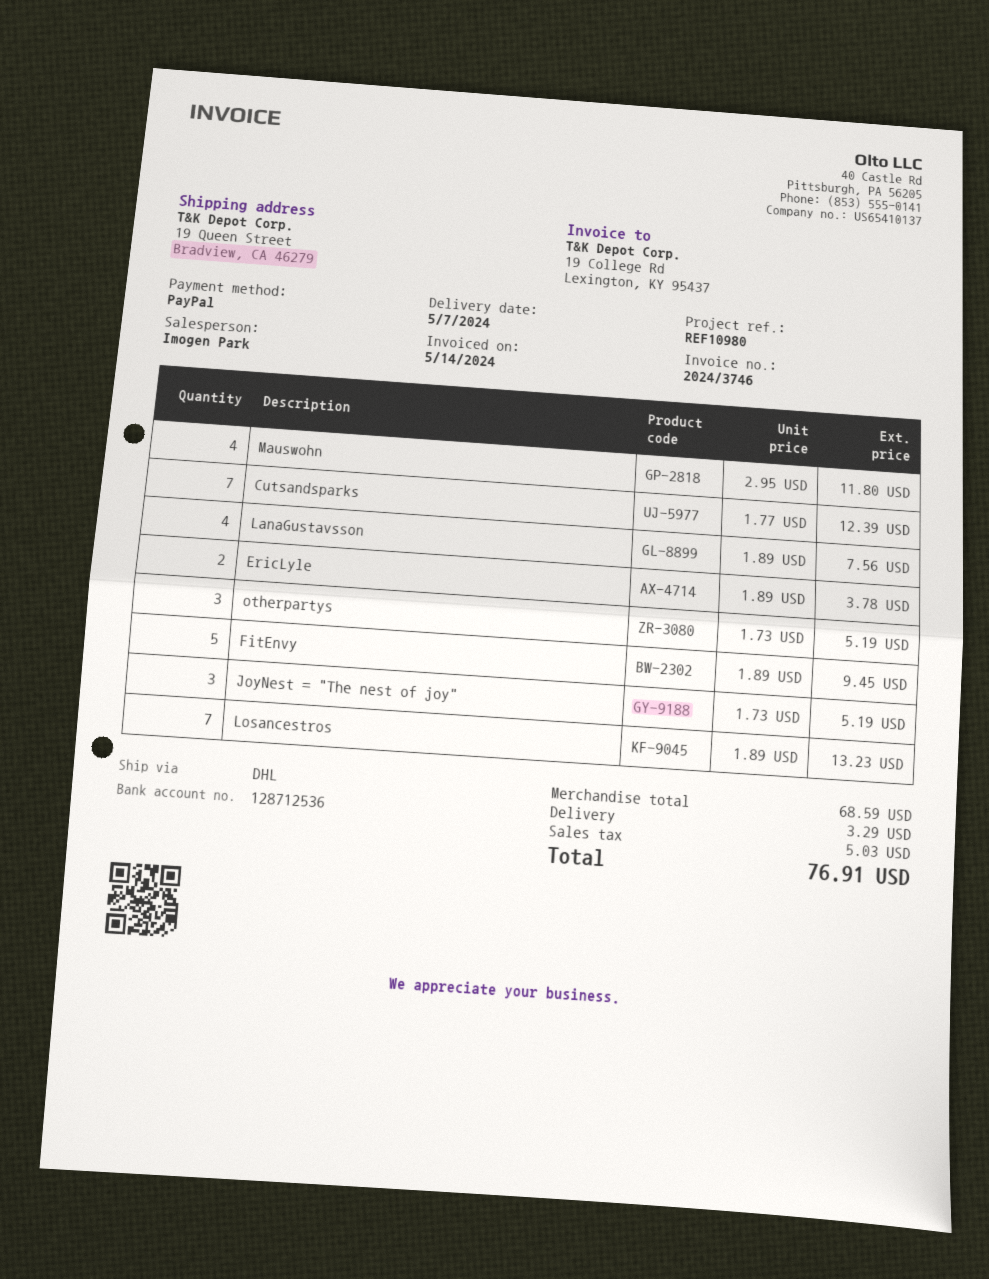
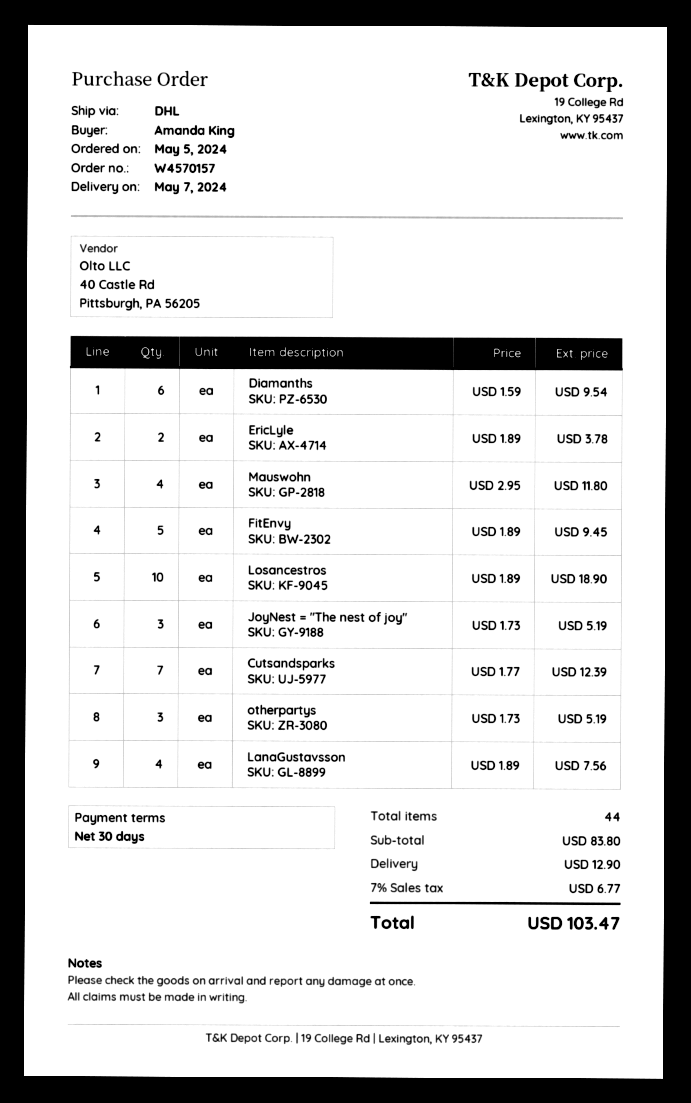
Losancestros: 7 x 1.89 = 13.23 -> 10 x 1.89 = 18.90
Diamanths: none -> 6 x 1.59 = 9.54
subtotal: 68.59 -> 83.80
shipping: 3.29 -> 12.90
tax: 5.03 -> 6.77
total: 76.91 -> 103.47

